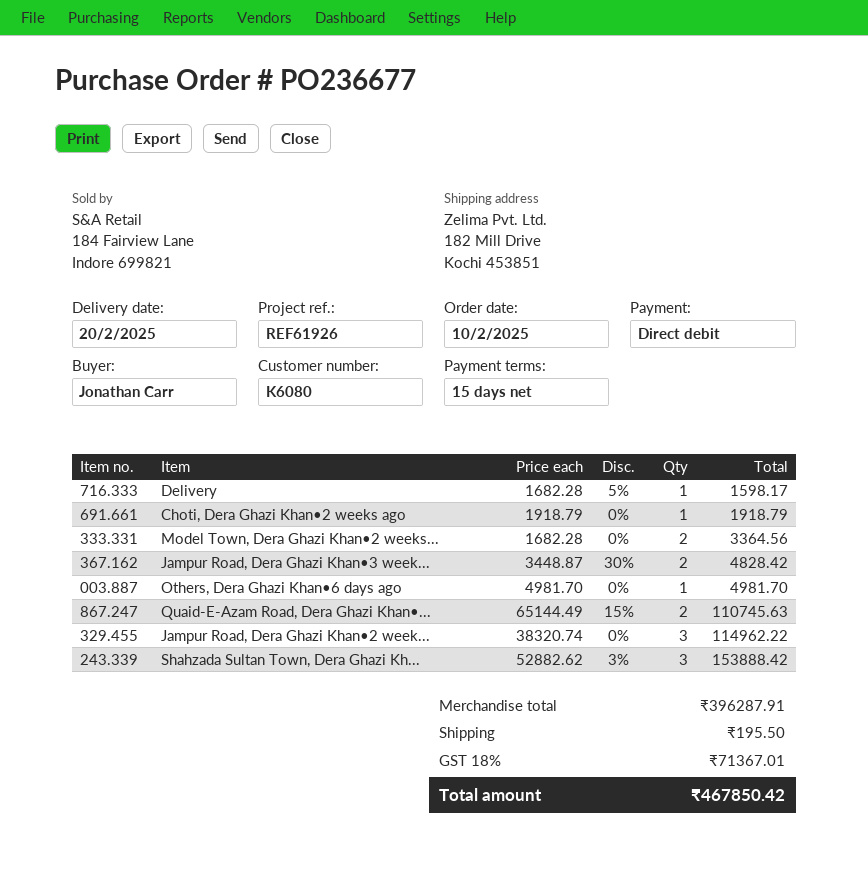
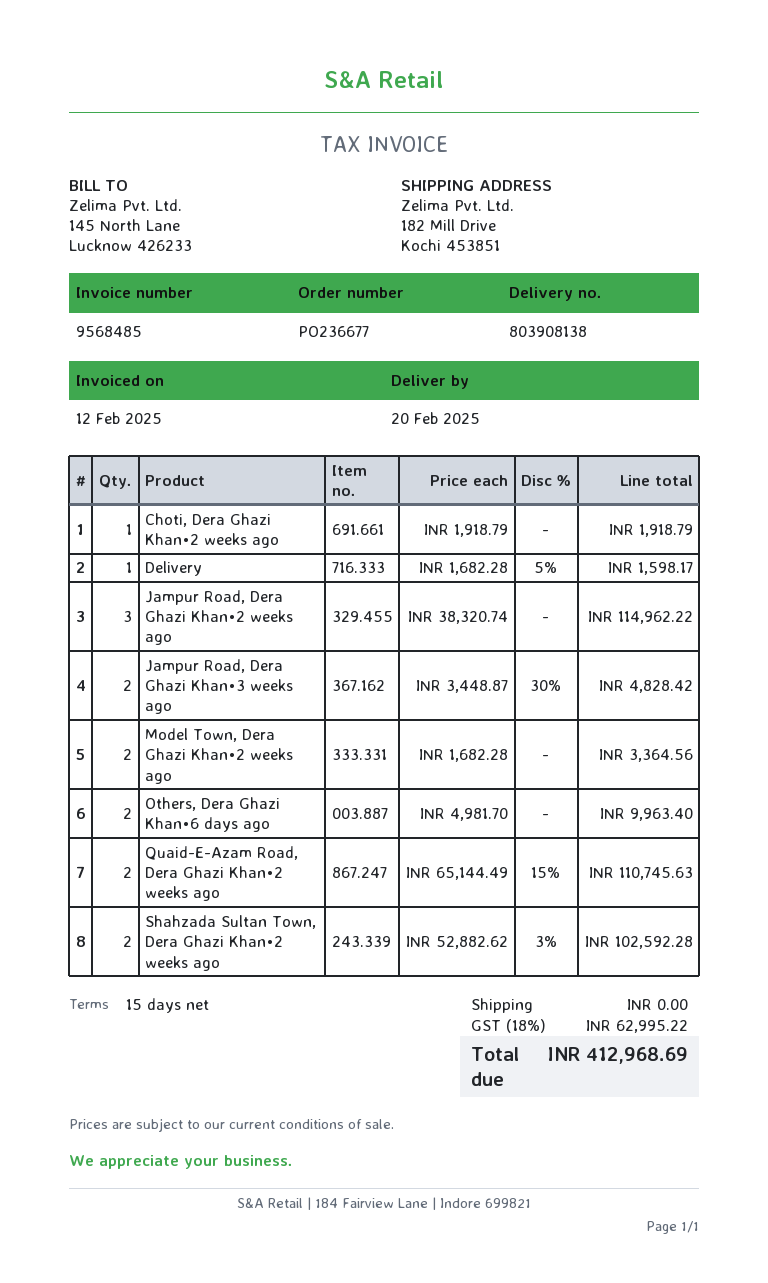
Others, Dera Ghazi Khan•6 days ago: 1 x 4981.70 = 4981.70 -> 2 x 4981.70 = 9963.40
Shahzada Sultan Town, Dera Ghazi Kh...: 3 x 52882.62 - 3% = 153888.42 -> 2 x 52882.62 - 3% = 102592.28
shipping: 195.50 -> 0.00
tax: 18% = 71367.01 -> 18% = 62995.22
total: 467850.42 -> 412968.69

